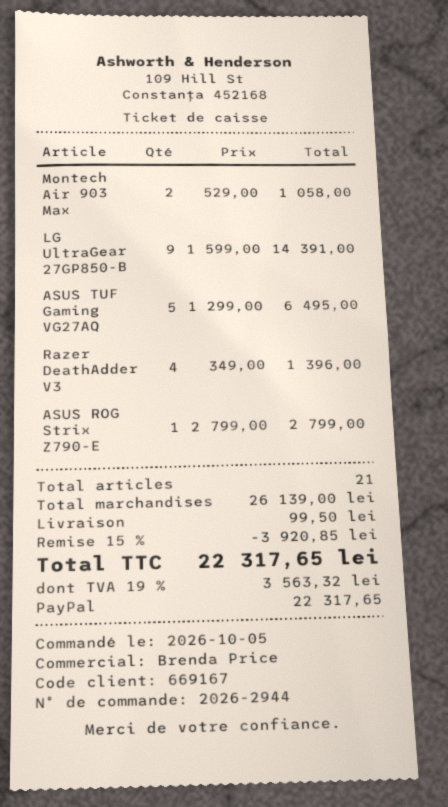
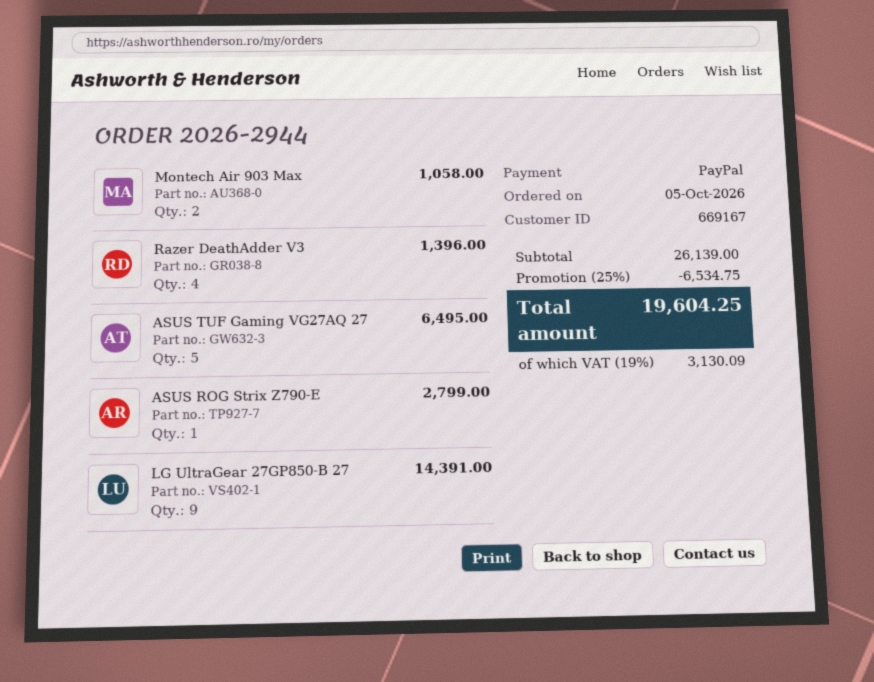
discount: 15% = 3920.85 -> 25% = 6534.75
shipping: 99.50 -> none
tax: 19% = 3563.32 -> 19% = 3130.09
total: 22317.65 -> 19604.25

